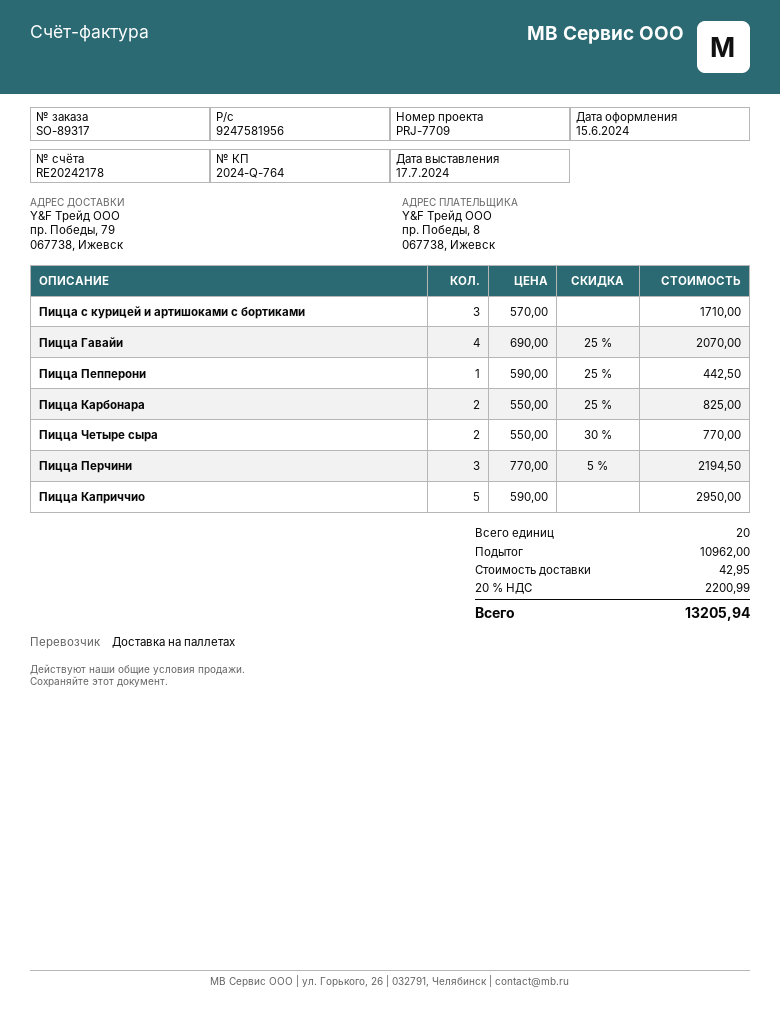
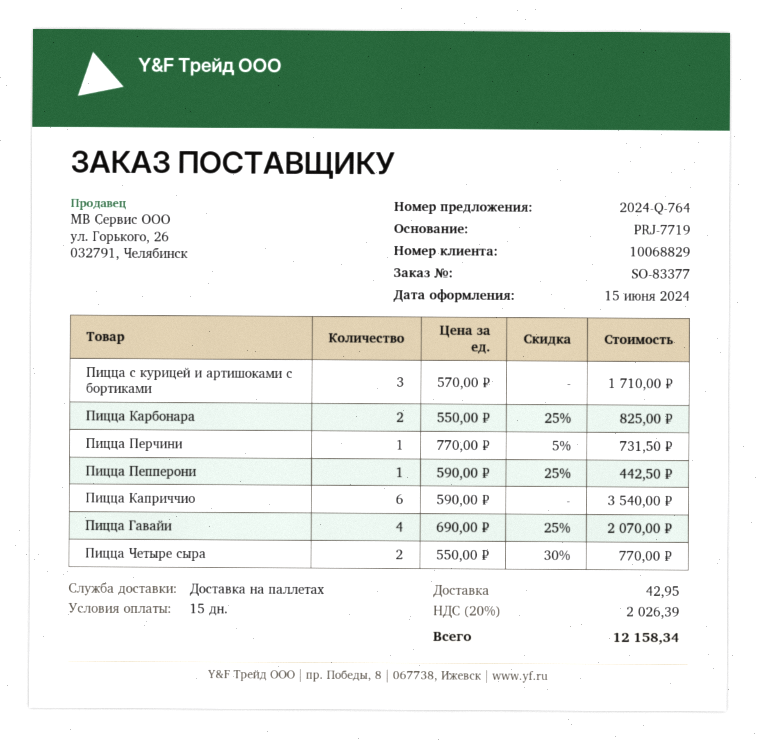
order number: SO-89317 -> SO-83377
reference: PRJ-7709 -> PRJ-7719
Пицца Перчини: 3 x 770.00 - 5% = 2194.50 -> 1 x 770.00 - 5% = 731.50
Пицца Каприччио: 5 x 590.00 = 2950.00 -> 6 x 590.00 = 3540.00
tax: 20% = 2200.99 -> 20% = 2026.39
total: 13205.94 -> 12158.34

